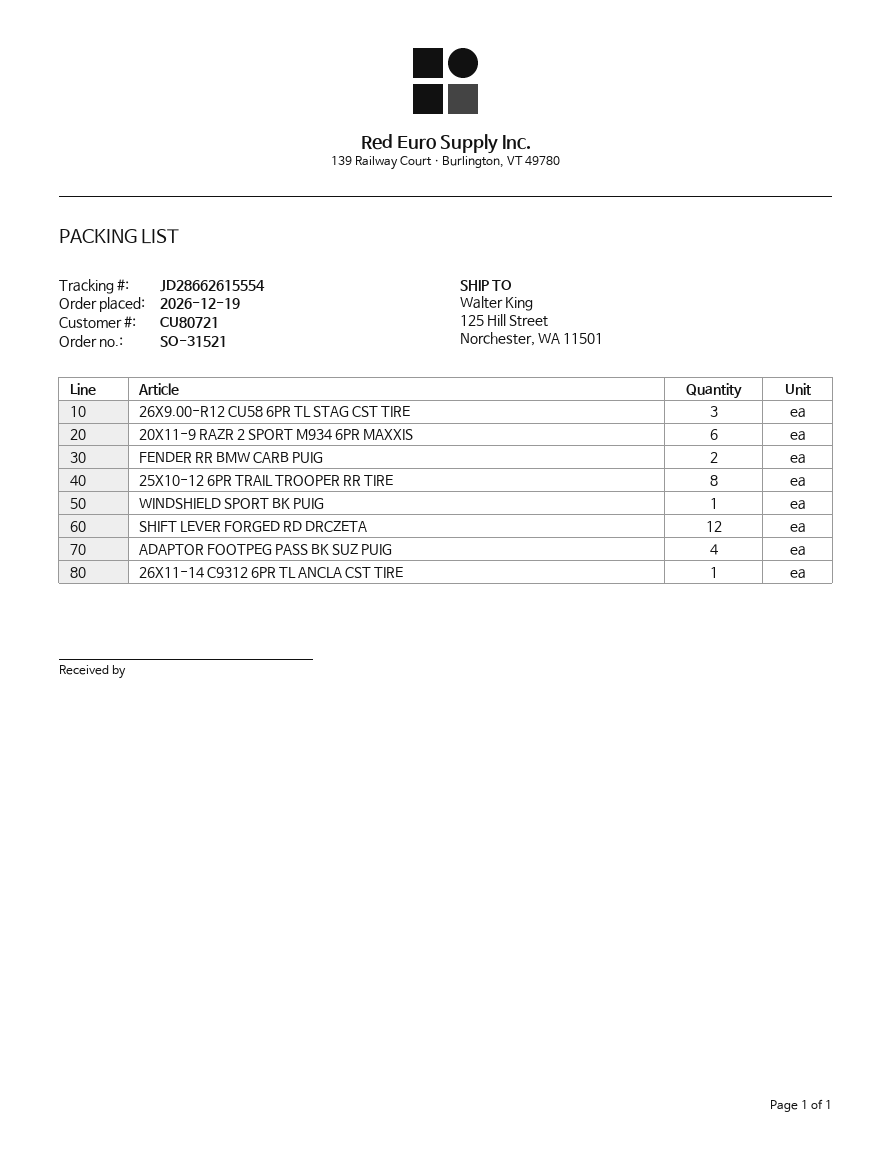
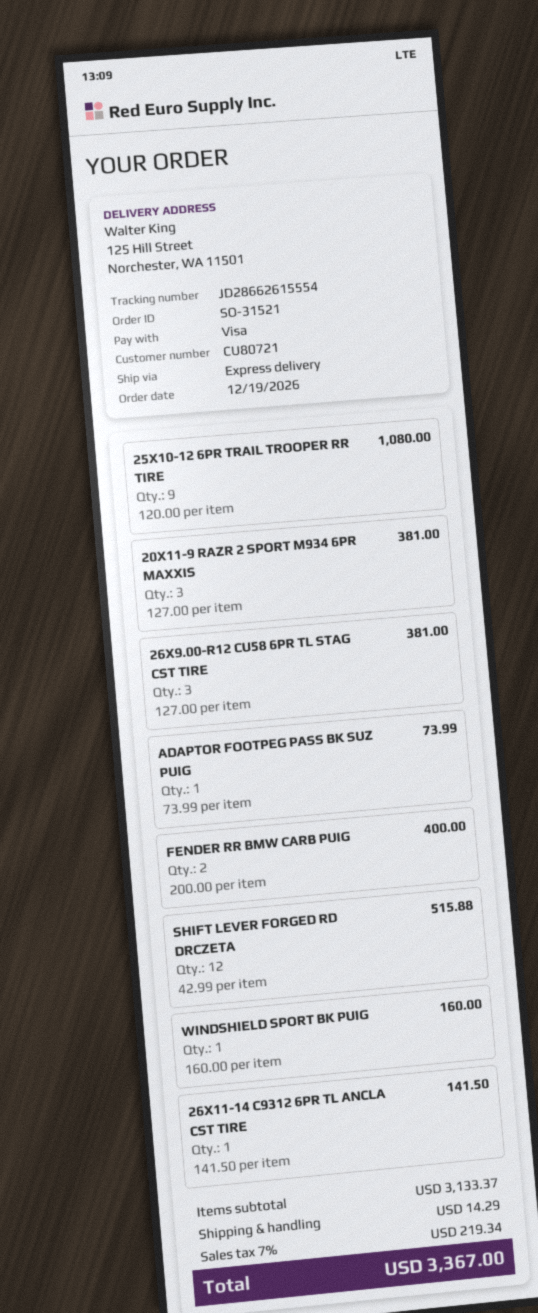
20X11-9 RAZR 2 SPORT M934 6PR MAXXIS: 6 -> 3
25X10-12 6PR TRAIL TROOPER RR TIRE: 8 -> 9
ADAPTOR FOOTPEG PASS BK SUZ PUIG: 4 -> 1

